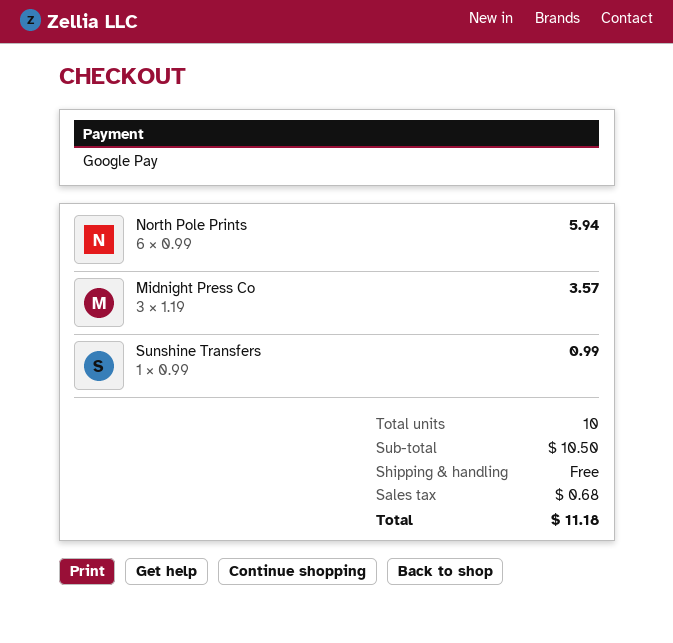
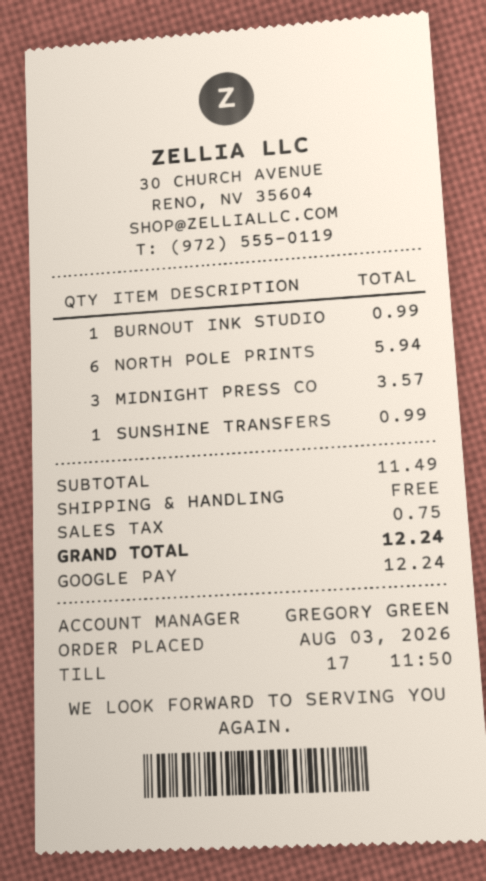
BURNOUT INK STUDIO: none -> 1 for 0.99
subtotal: 10.50 -> 11.49
tax: 0.68 -> 0.75
total: 11.18 -> 12.24

